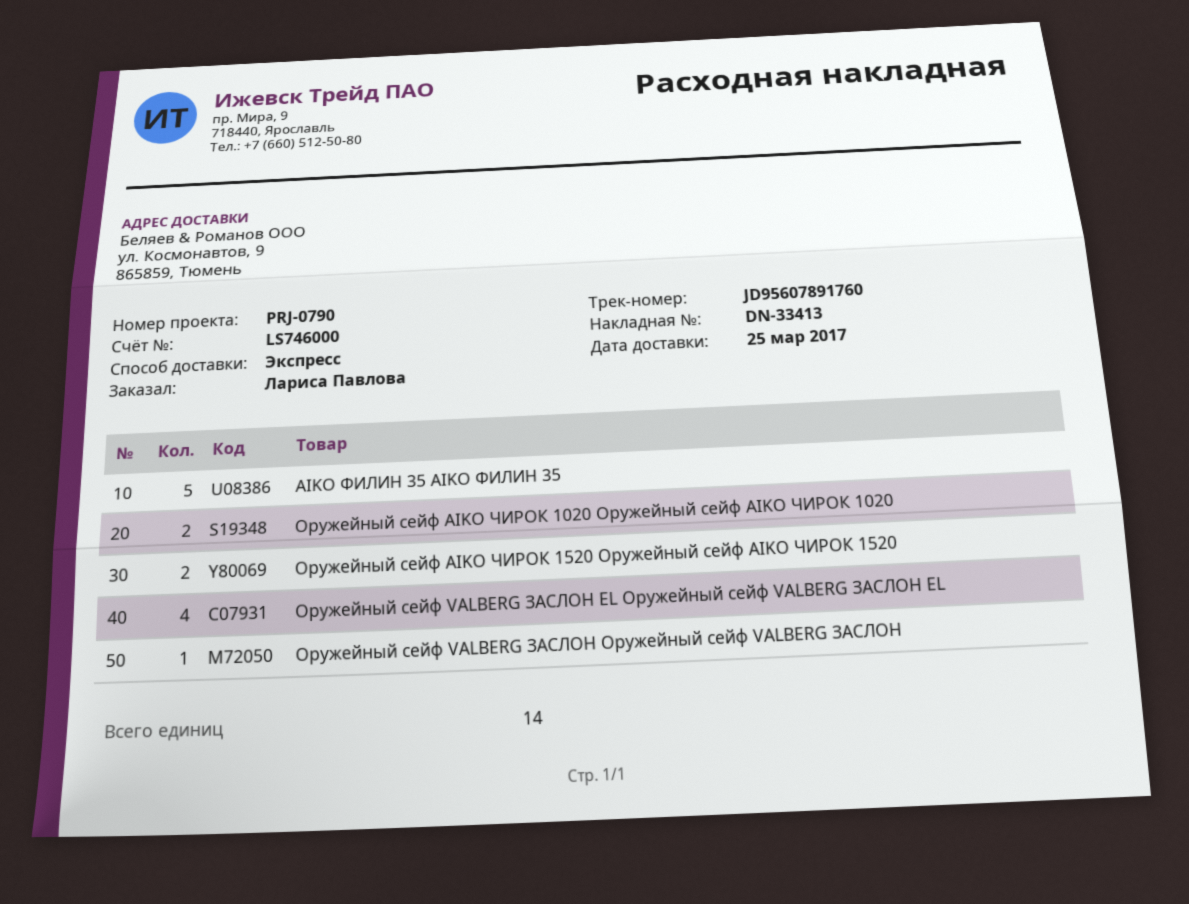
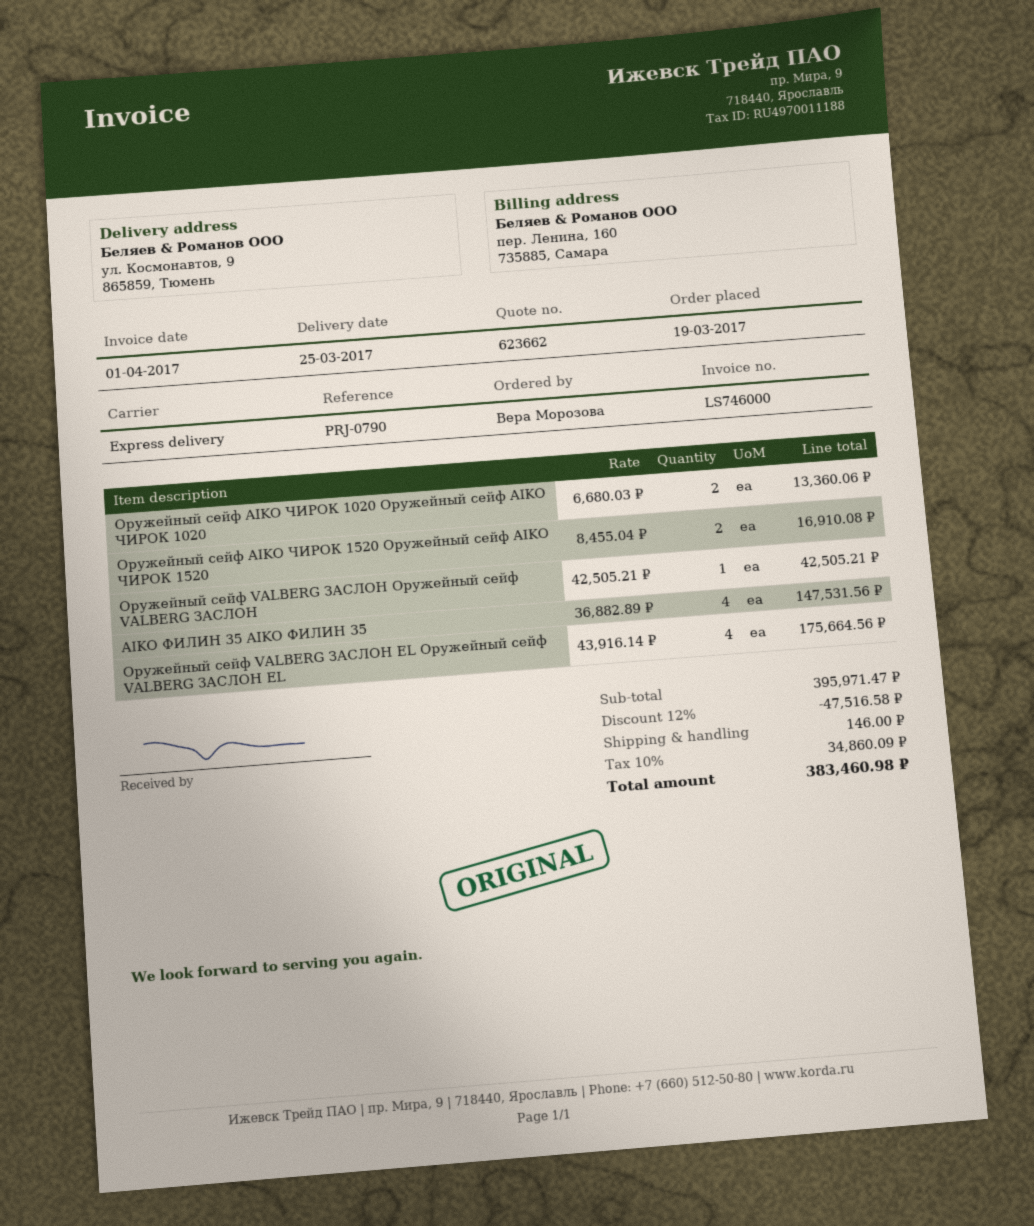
ordered by: Лариса Павлова -> Вера Морозова
AIKO ФИЛИН 35 AIKO ФИЛИН 35: 5 -> 4

